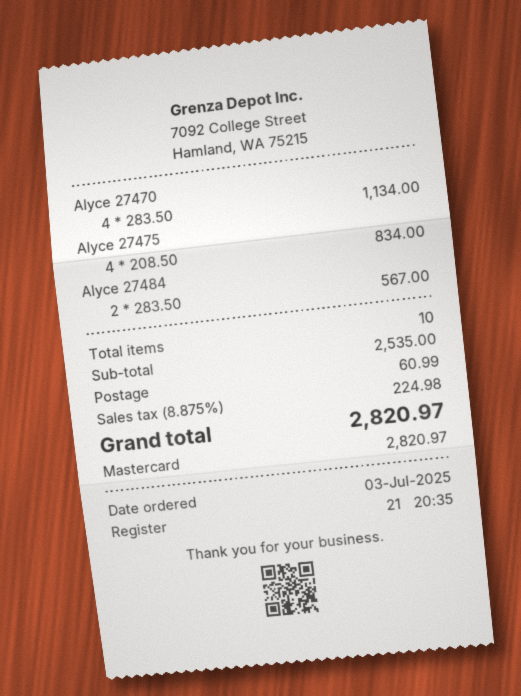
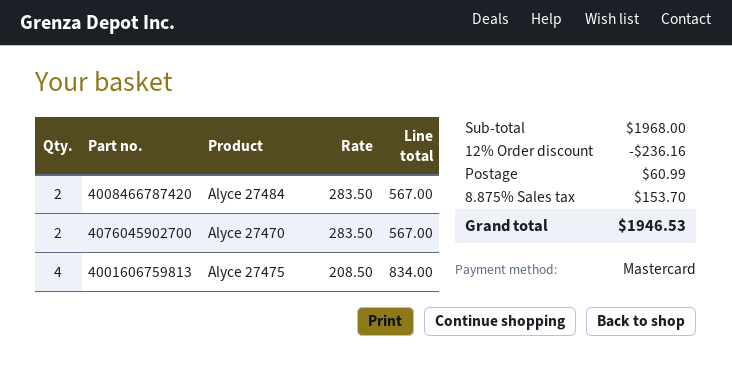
Alyce 27470: 4 x 283.50 = 1134.00 -> 2 x 283.50 = 567.00
subtotal: 2535.00 -> 1968.00
discount: none -> 12% = 236.16
tax: 8.875% = 224.98 -> 8.875% = 153.70
total: 2820.97 -> 1946.53

